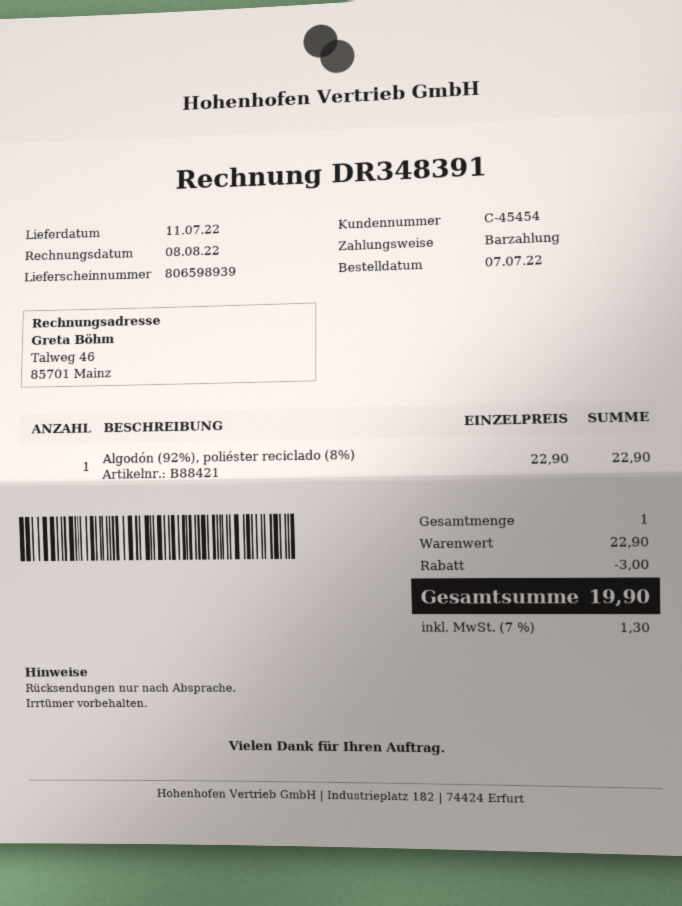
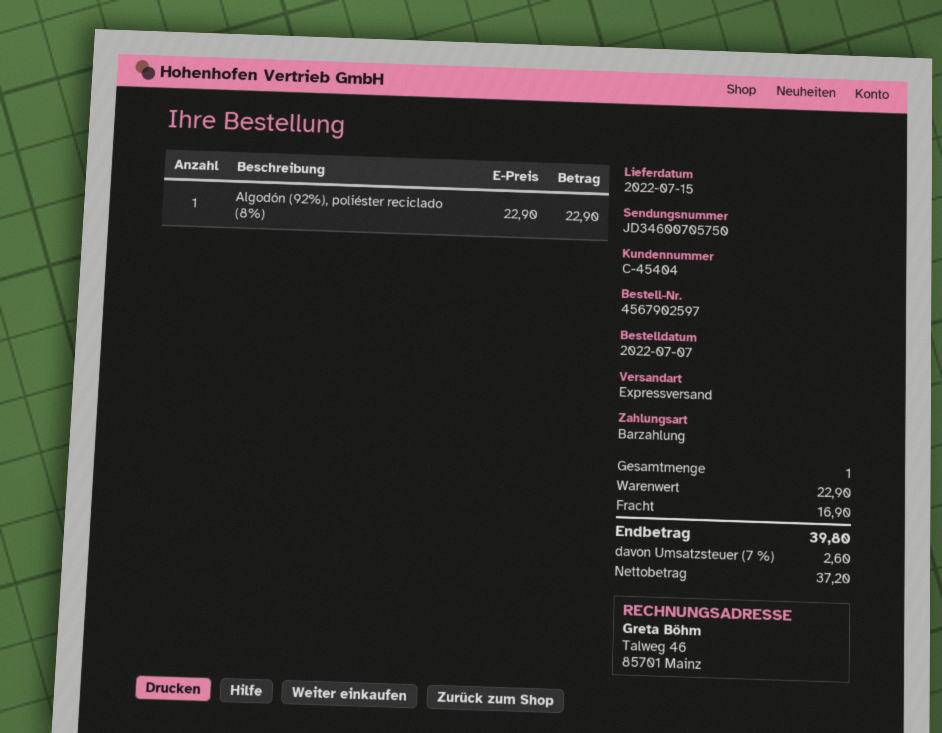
delivery date: 2022-07-11 -> 2022-07-15
customer number: C-45454 -> C-45404
discount: 3.00 -> none
shipping: none -> 16.90
tax: 7% = 1.30 -> 7% = 2.60
total: 19.90 -> 39.80

